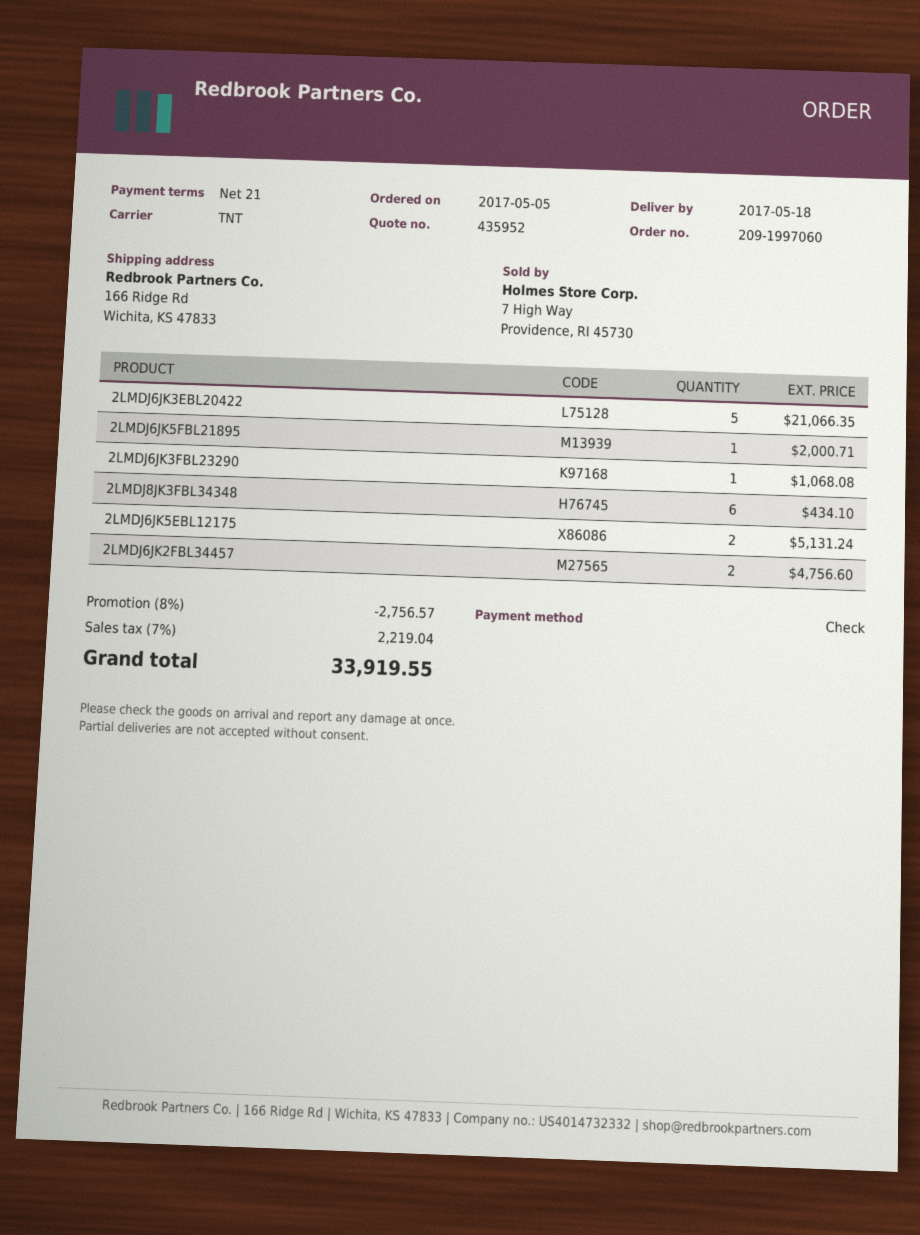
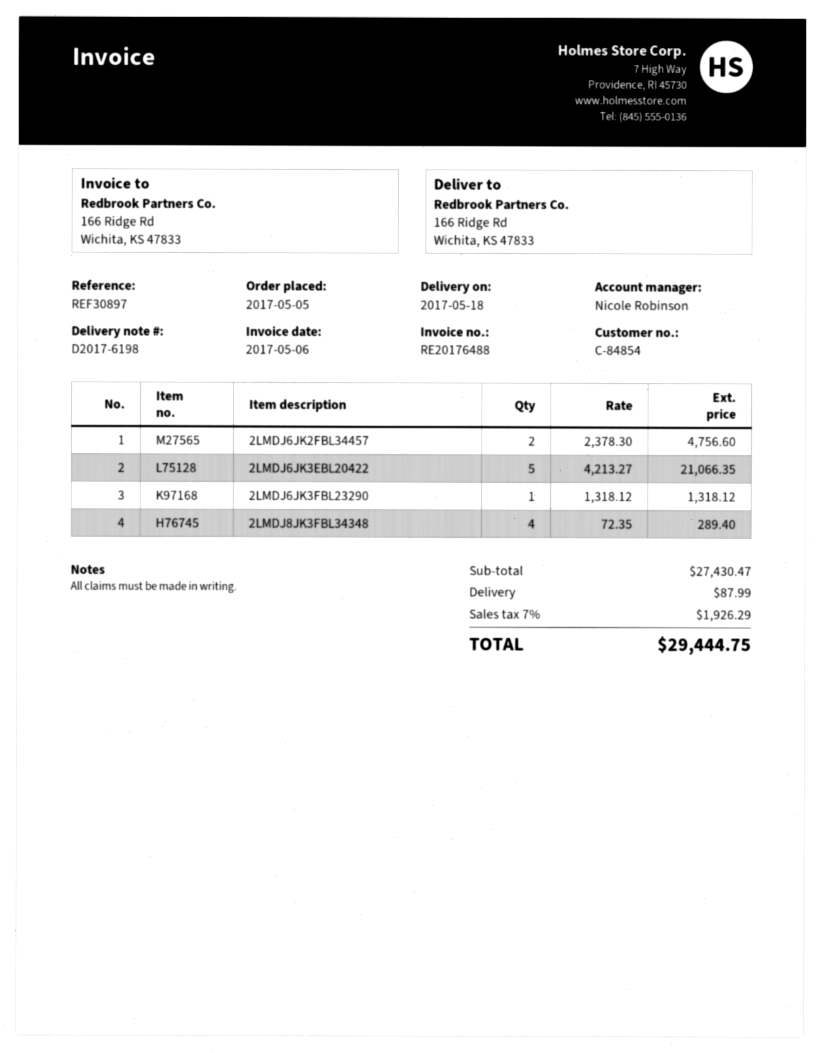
2LMDJ6JK5FBL21895: 1 for 2000.71 -> none
2LMDJ6JK3FBL23290: 1 for 1068.08 -> 1 for 1318.12
2LMDJ8JK3FBL34348: 6 for 434.10 -> 4 for 289.40
2LMDJ6JK5EBL12175: 2 for 5131.24 -> none
discount: 8% = 2756.57 -> none
shipping: none -> 87.99
tax: 7% = 2219.04 -> 7% = 1926.29
total: 33919.55 -> 29444.75

